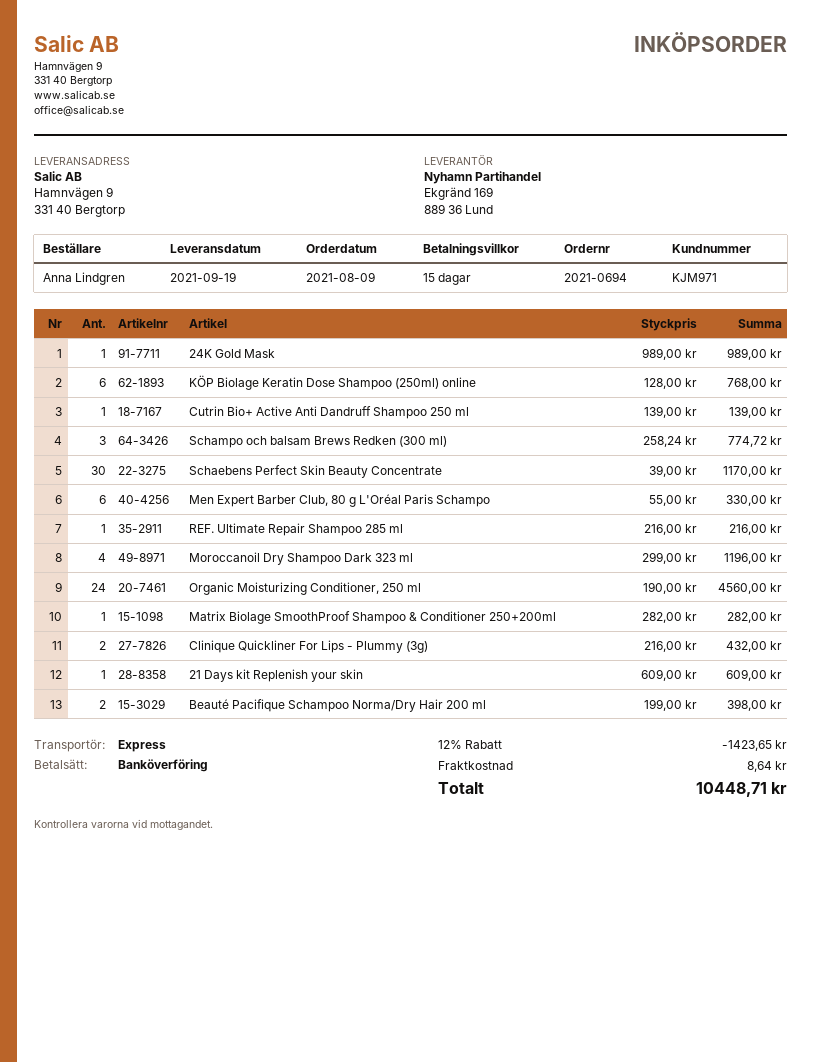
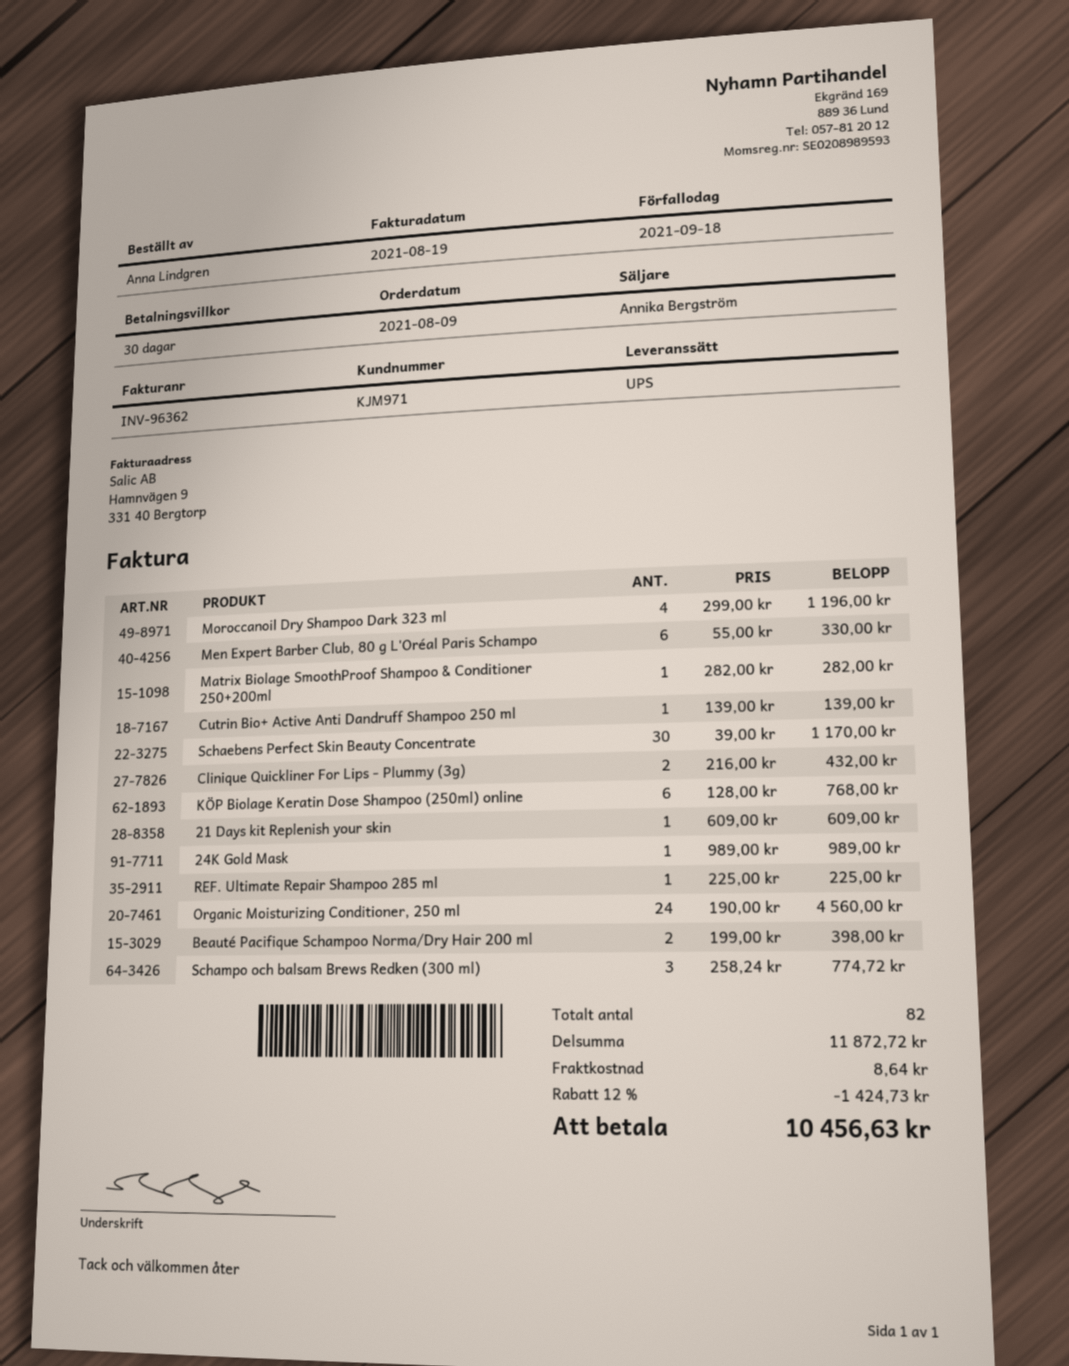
payment terms: 15 days -> 30 days
shipping method: express -> UPS
REF. Ultimate Repair Shampoo 285 ml: 1 x 216.00 = 216.00 -> 1 x 225.00 = 225.00
discount: 12% = 1423.65 -> 12% = 1424.73
total: 10448.71 -> 10456.63

